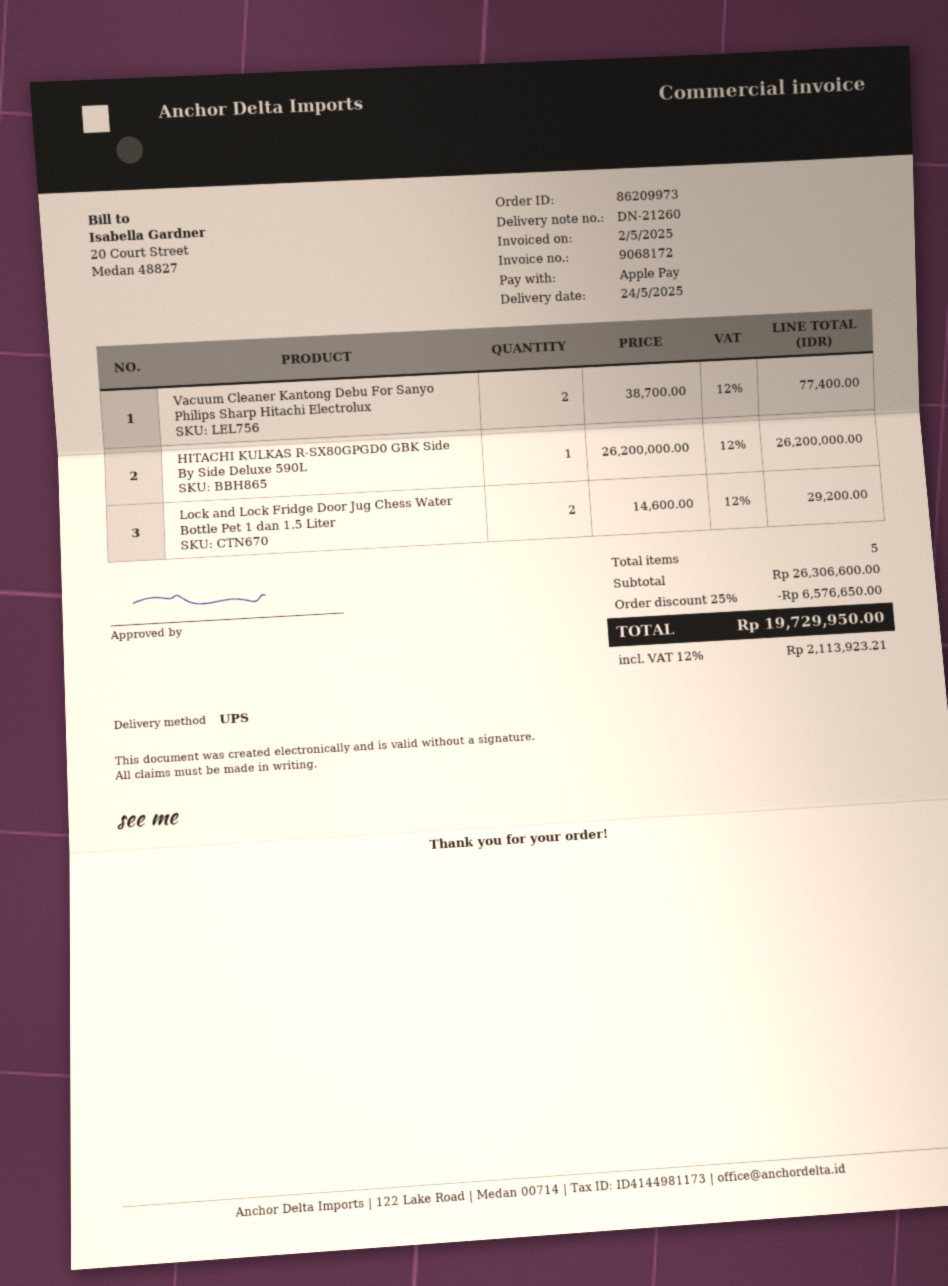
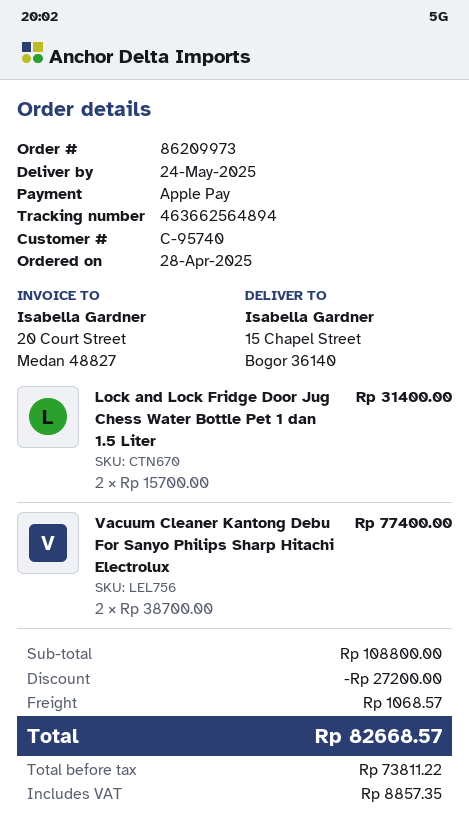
HITACHI KULKAS R-SX80GPGD0 GBK Side By Side Deluxe 590L: 1 x 26200000.00 = 26200000.00 -> none
Lock and Lock Fridge Door Jug Chess Water Bottle Pet 1 dan 1.5 Liter: 2 x 14600.00 = 29200.00 -> 2 x 15700.00 = 31400.00
subtotal: 26306600.00 -> 108800.00
discount: 6576650.00 -> 27200.00
shipping: none -> 1068.57
tax: 2113923.21 -> 8857.35
total: 19729950.00 -> 82668.57

